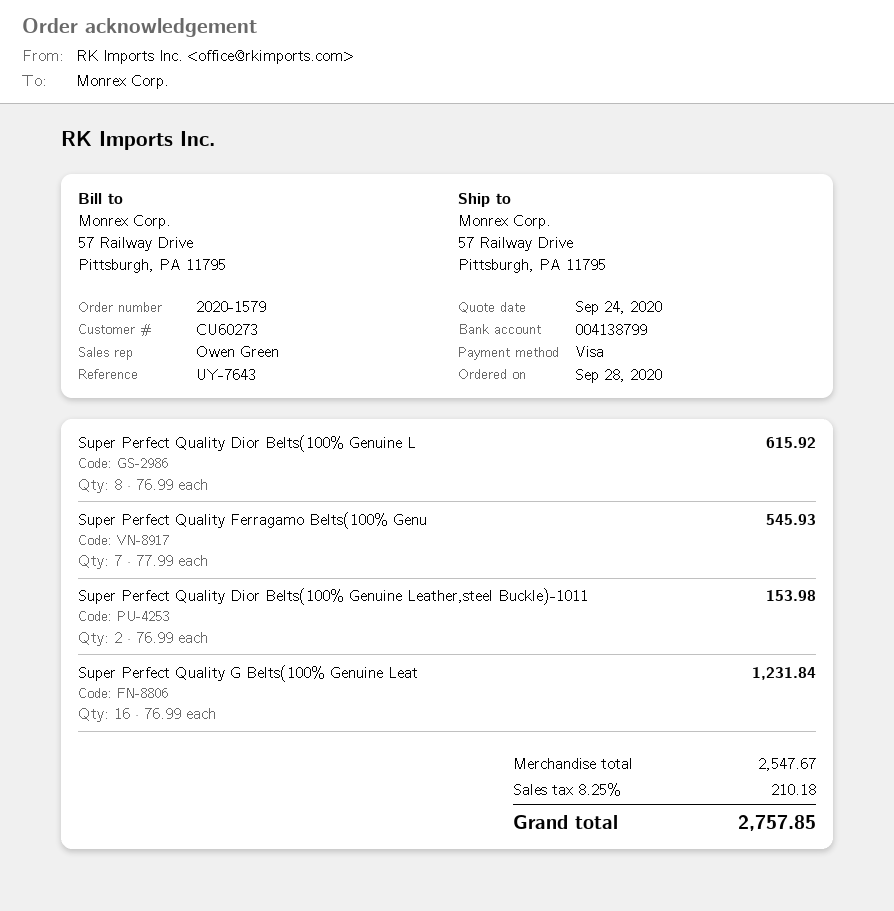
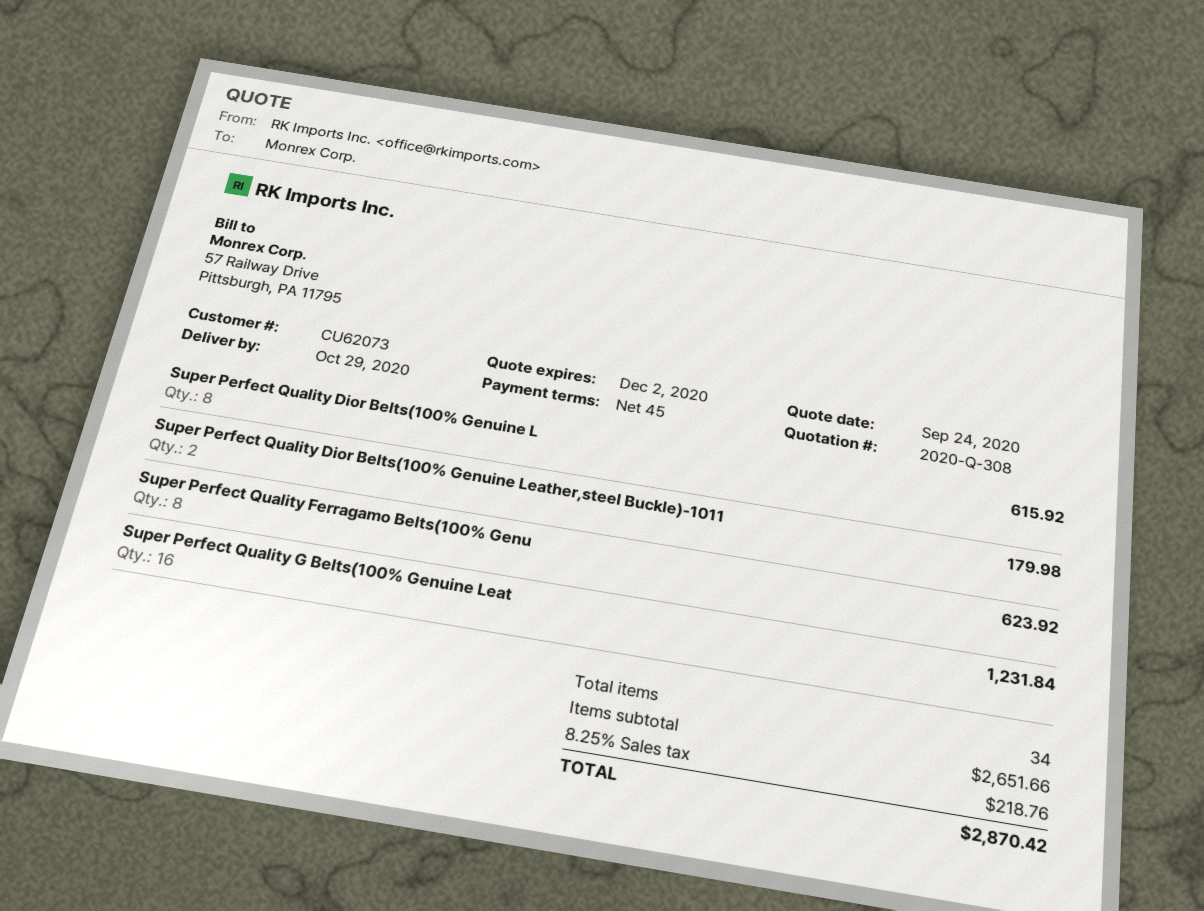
customer number: CU60273 -> CU62073
Super Perfect Quality Ferragamo Belts(100% Genu: 7 for 545.93 -> 8 for 623.92
Super Perfect Quality Dior Belts(100% Genuine Leather,steel Buckle)-1011: 2 for 153.98 -> 2 for 179.98
subtotal: 2547.67 -> 2651.66
tax: 8.25% = 210.18 -> 8.25% = 218.76
total: 2757.85 -> 2870.42

